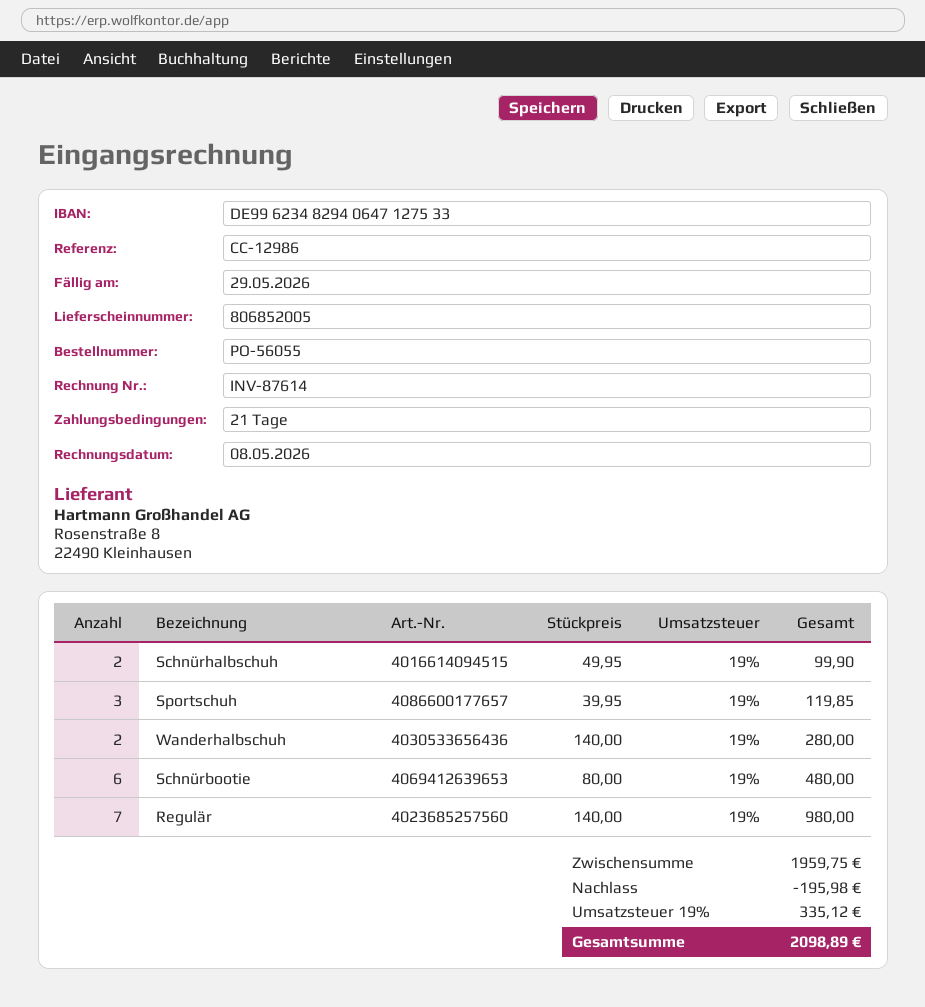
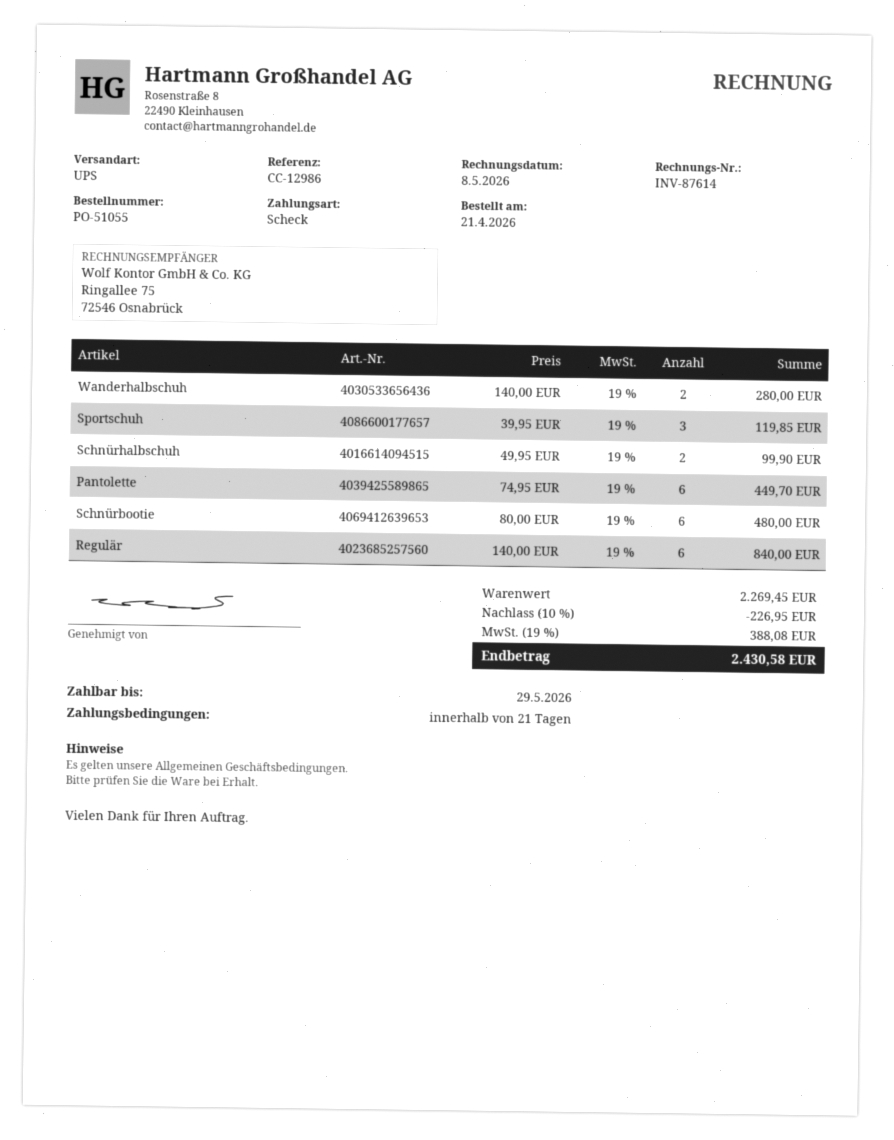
order number: PO-56055 -> PO-51055
Regulär: 7 x 140.00 = 980.00 -> 6 x 140.00 = 840.00
Pantolette: none -> 6 x 74.95 = 449.70
subtotal: 1959.75 -> 2269.45
discount: 195.98 -> 226.95
tax: 19% = 335.12 -> 19% = 388.08
total: 2098.89 -> 2430.58

